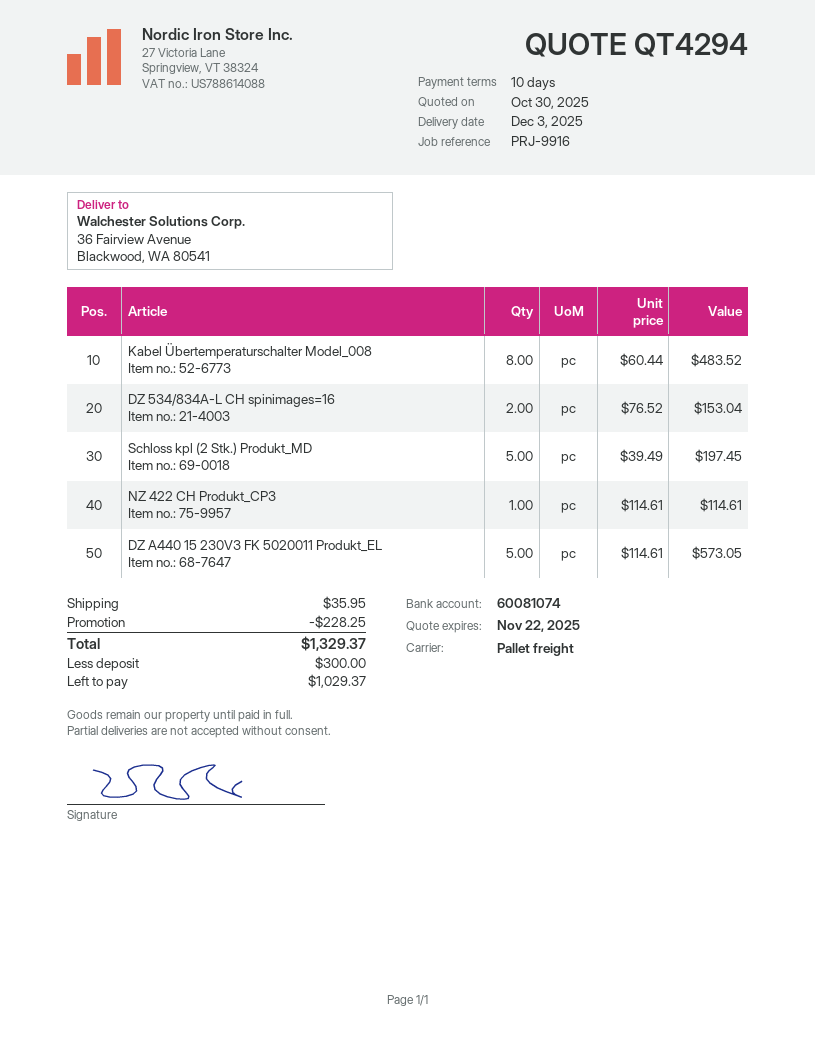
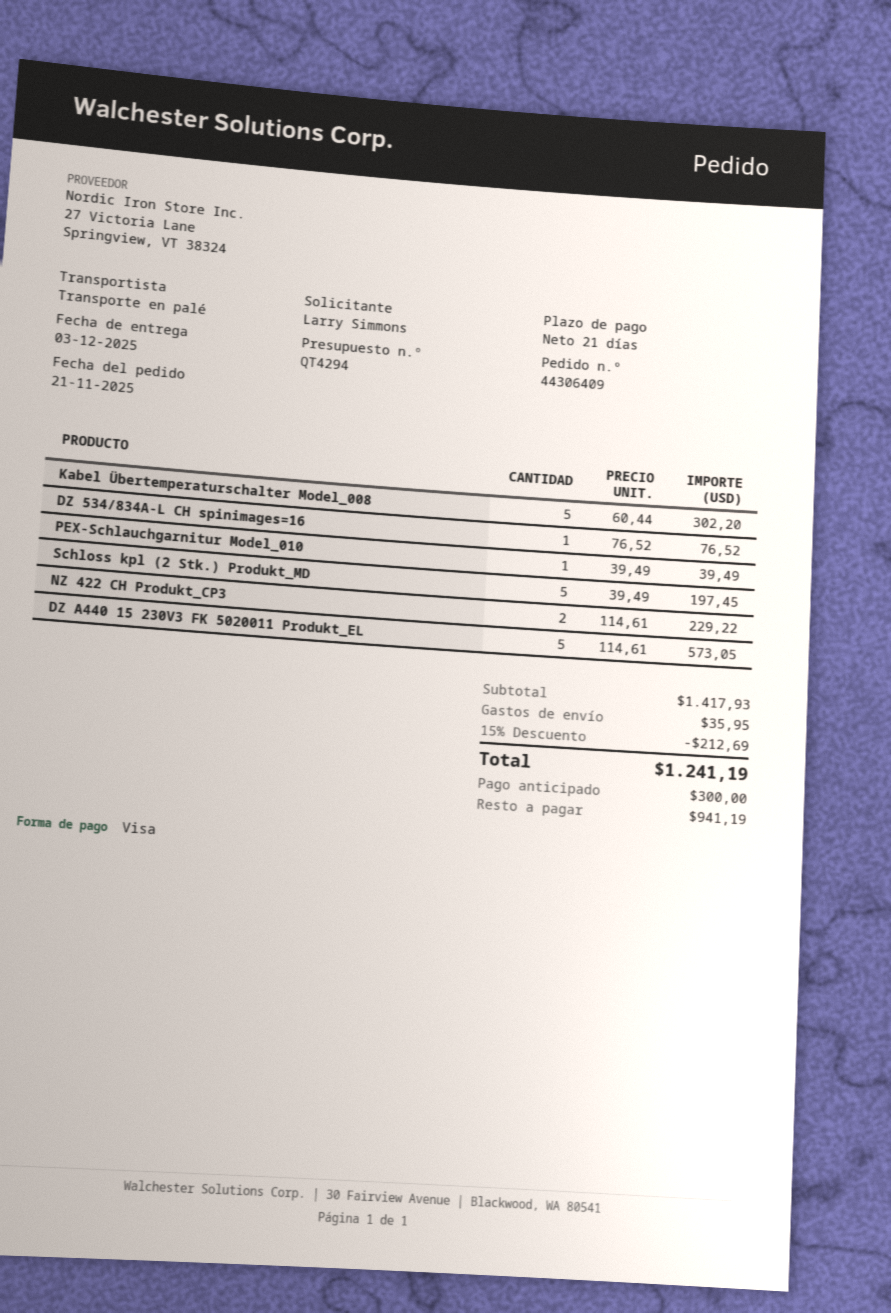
payment terms: 10 days -> 21 days
Kabel Übertemperaturschalter Model_008: 8 x 60.44 = 483.52 -> 5 x 60.44 = 302.20
DZ 534/834A-L CH spinimages=16: 2 x 76.52 = 153.04 -> 1 x 76.52 = 76.52
NZ 422 CH Produkt_CP3: 1 x 114.61 = 114.61 -> 2 x 114.61 = 229.22
PEX-Schlauchgarnitur Model_010: none -> 1 x 39.49 = 39.49
discount: 228.25 -> 212.69
total: 1329.37 -> 1241.19
balance: 1029.37 -> 941.19

